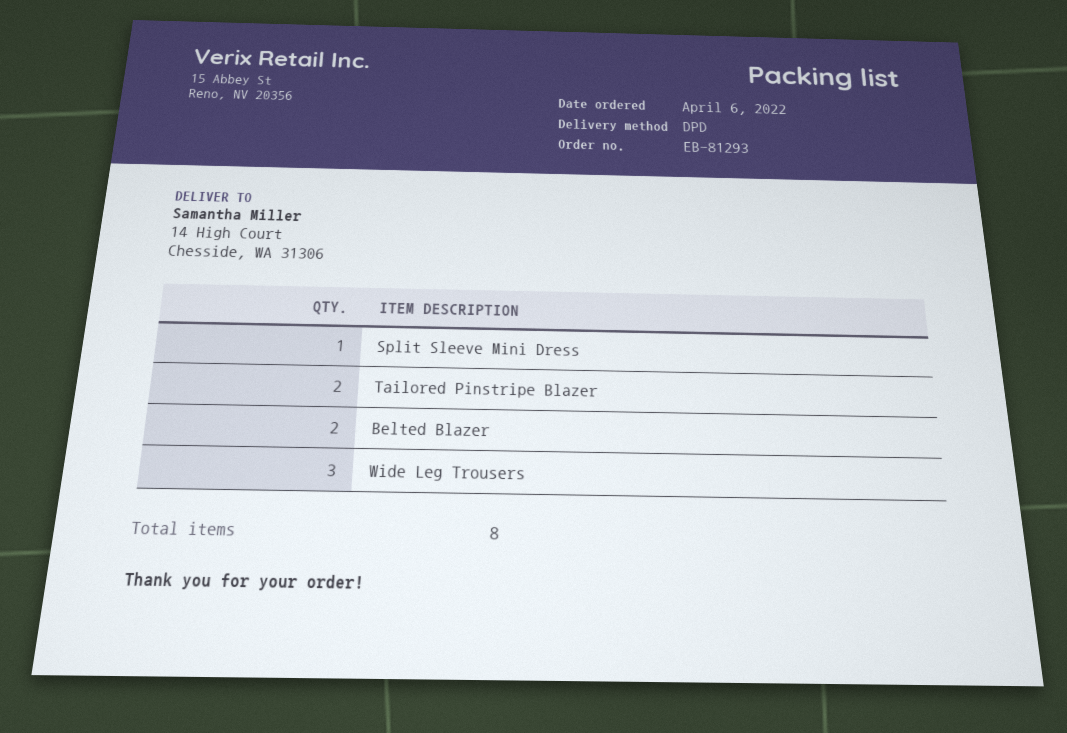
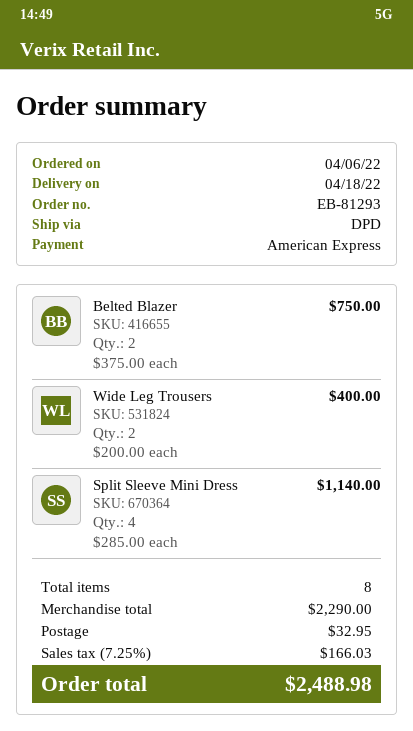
Split Sleeve Mini Dress: 1 -> 4
Tailored Pinstripe Blazer: 2 -> none
Wide Leg Trousers: 3 -> 2

